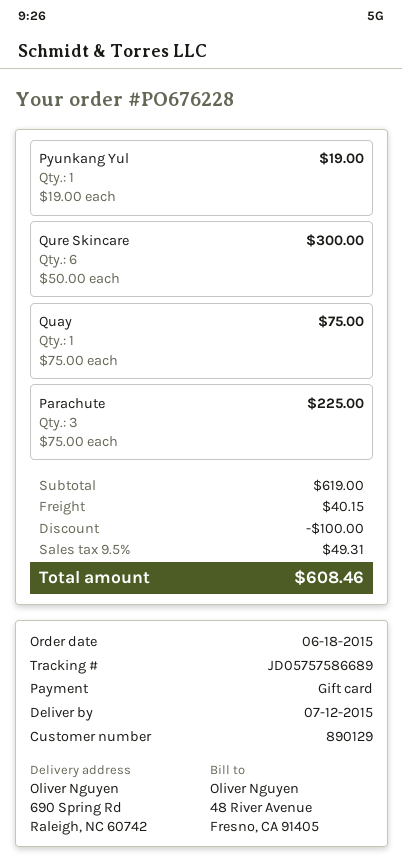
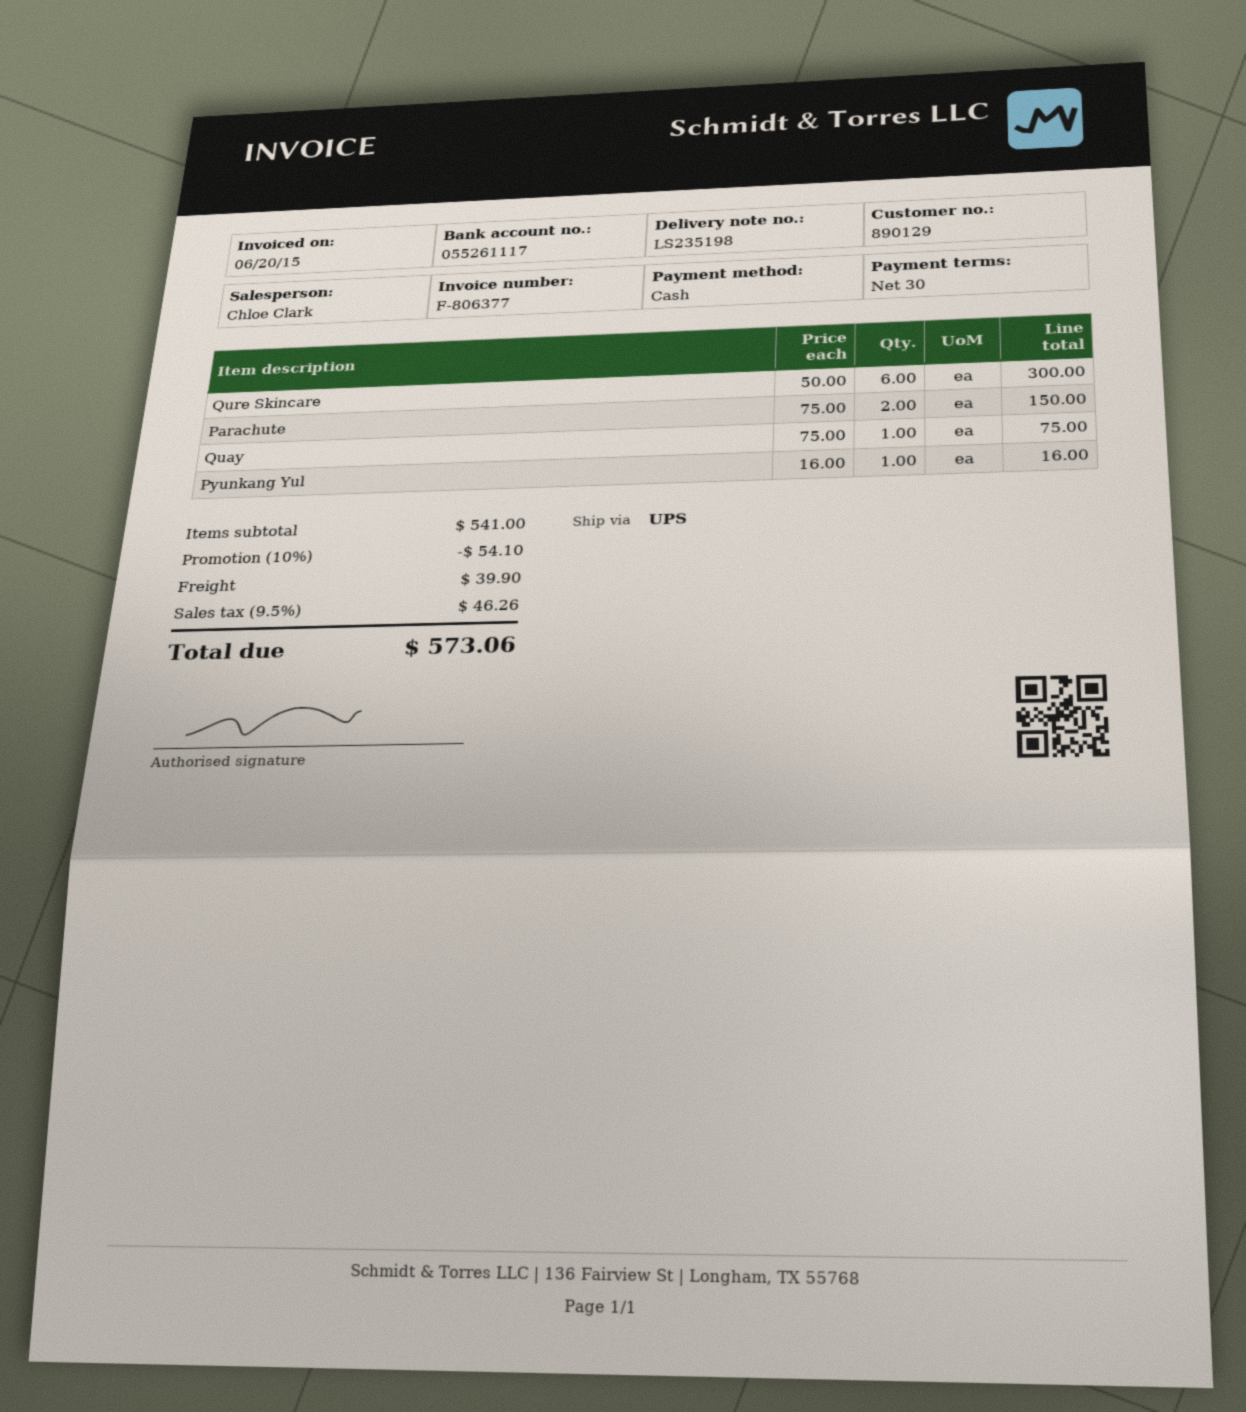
payment method: gift card -> cash
Pyunkang Yul: 1 x 19.00 = 19.00 -> 1 x 16.00 = 16.00
Parachute: 3 x 75.00 = 225.00 -> 2 x 75.00 = 150.00
subtotal: 619.00 -> 541.00
discount: 100.00 -> 54.10
shipping: 40.15 -> 39.90
tax: 9.5% = 49.31 -> 9.5% = 46.26
total: 608.46 -> 573.06

